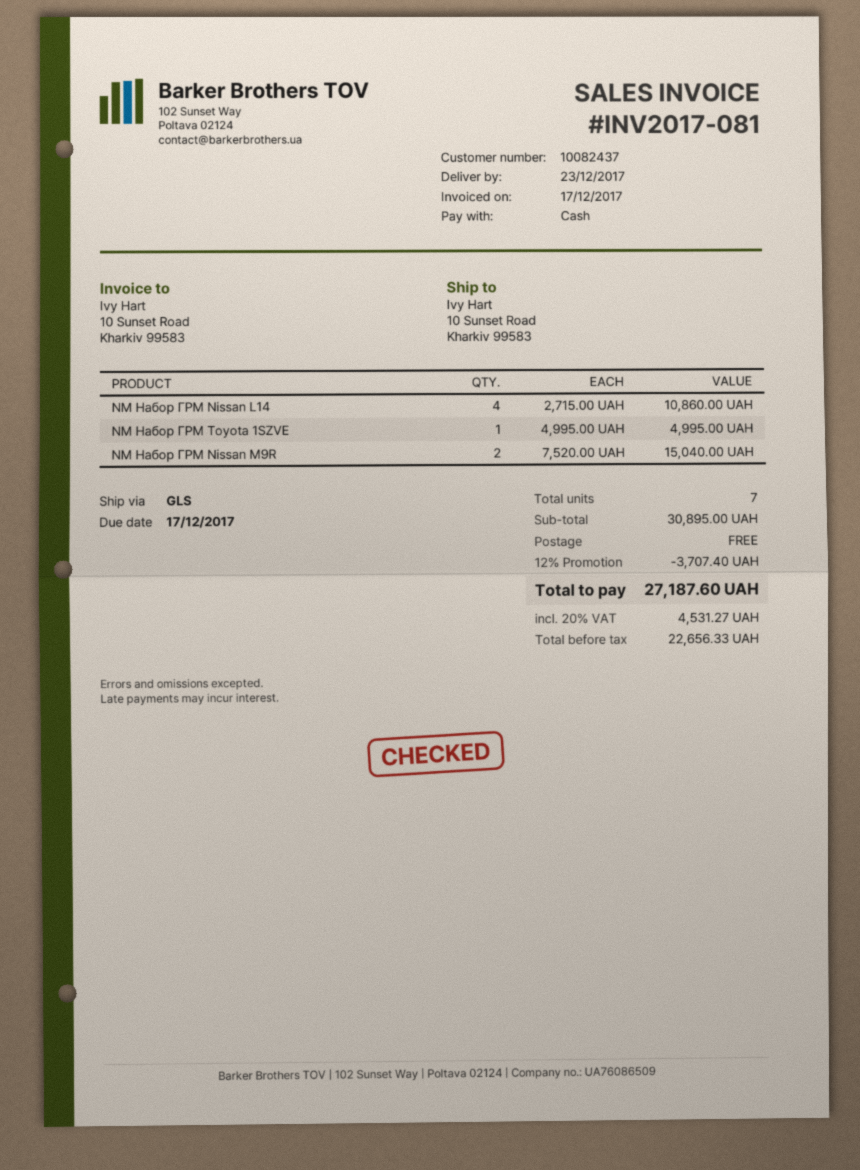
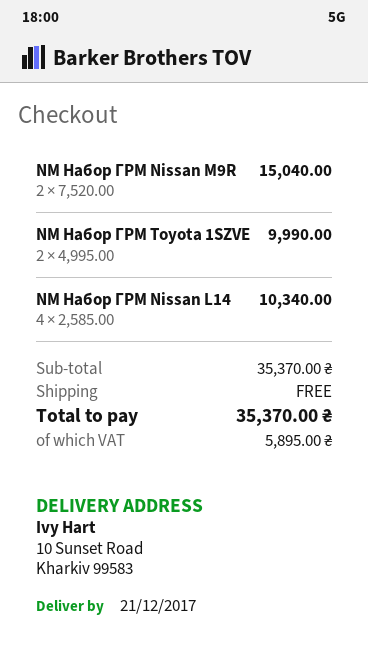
delivery date: 2017-12-23 -> 2017-12-21
NM Набор ГРМ Nissan L14: 4 x 2715.00 = 10860.00 -> 4 x 2585.00 = 10340.00
NM Набор ГРМ Toyota 1SZVE: 1 x 4995.00 = 4995.00 -> 2 x 4995.00 = 9990.00
subtotal: 30895.00 -> 35370.00
discount: 12% = 3707.40 -> none
tax: 4531.27 -> 5895.00
total: 27187.60 -> 35370.00

